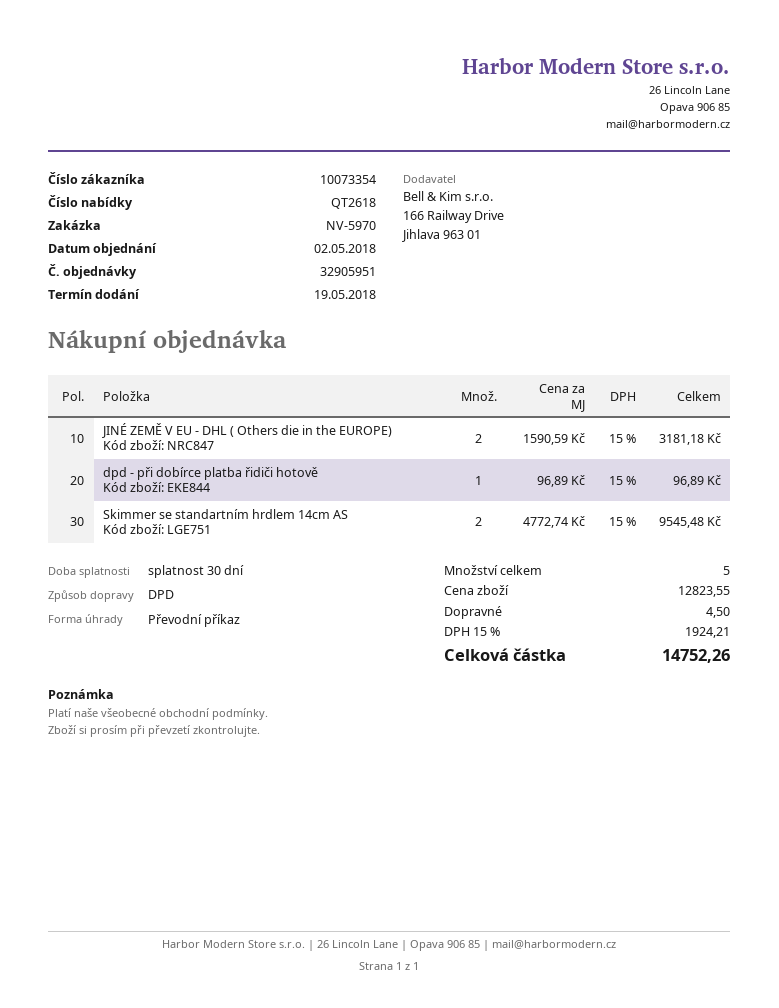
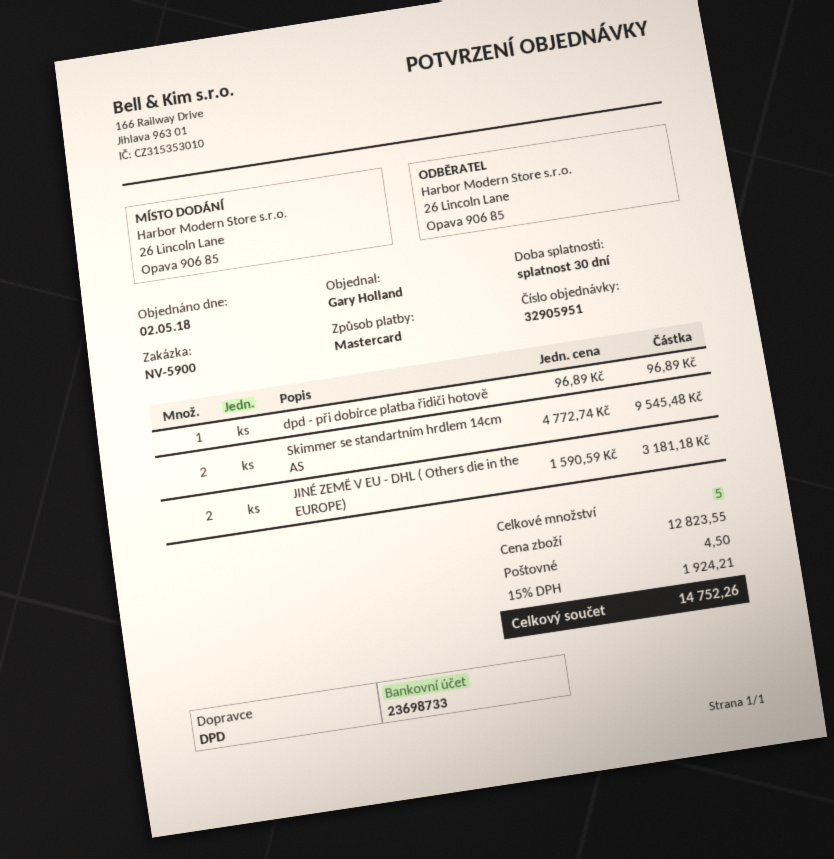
reference: NV-5970 -> NV-5900
payment method: bank transfer -> Mastercard

